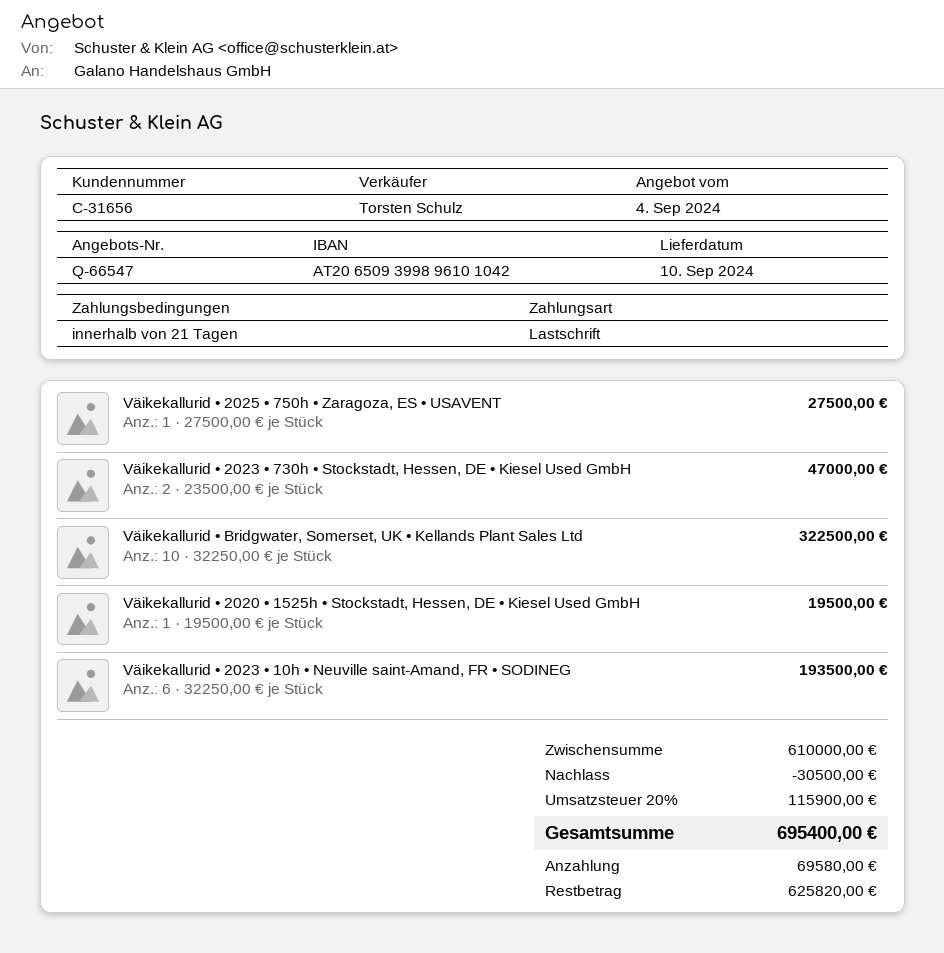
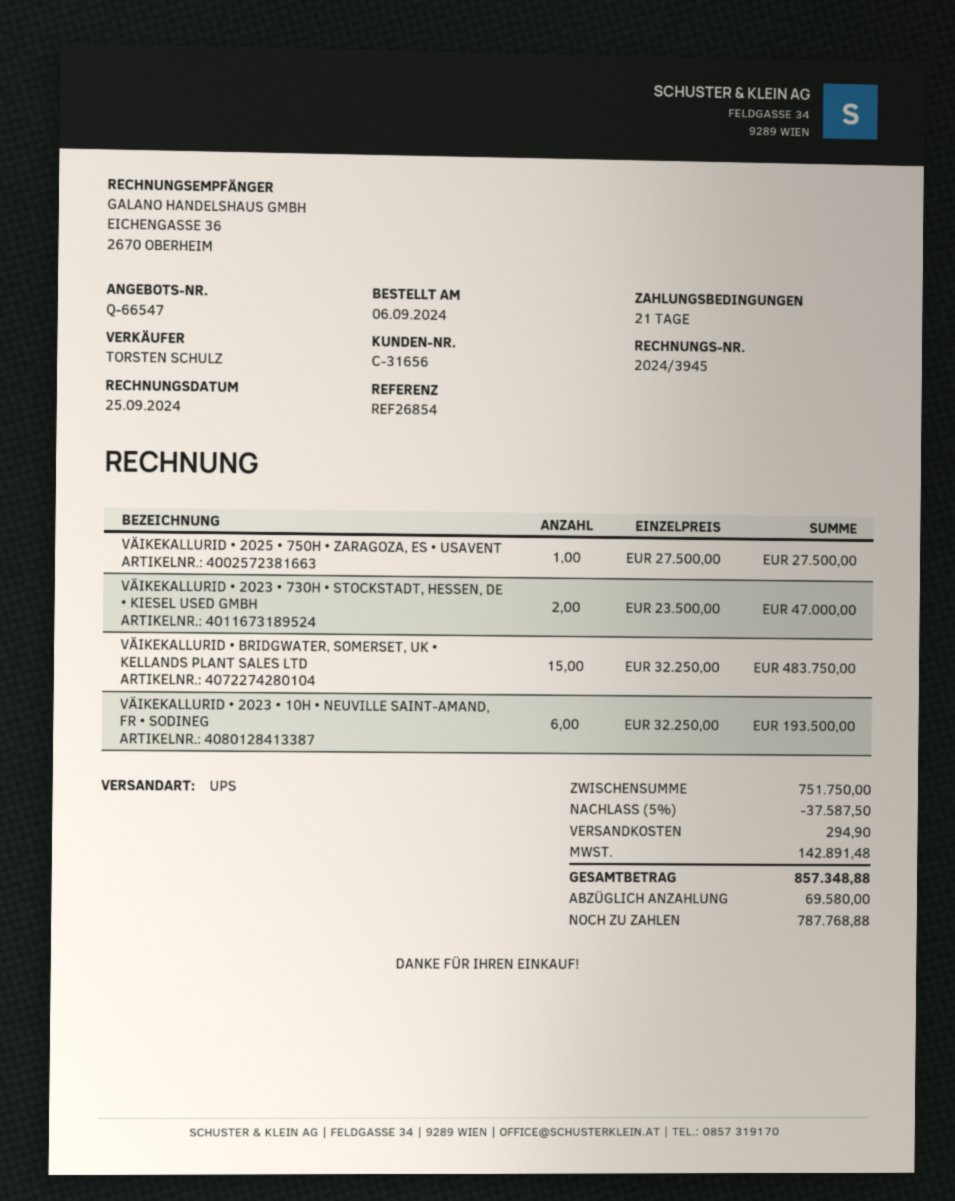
Väikekallurid • Bridgwater, Somerset, UK • Kellands Plant Sales Ltd: 10 x 32250.00 = 322500.00 -> 15 x 32250.00 = 483750.00
Väikekallurid • 2020 • 1525h • Stockstadt, Hessen, DE • Kiesel Used GmbH: 1 x 19500.00 = 19500.00 -> none
subtotal: 610000.00 -> 751750.00
discount: 30500.00 -> 37587.50
shipping: none -> 294.90
tax: 115900.00 -> 142891.48
total: 695400.00 -> 857348.88
balance: 625820.00 -> 787768.88

